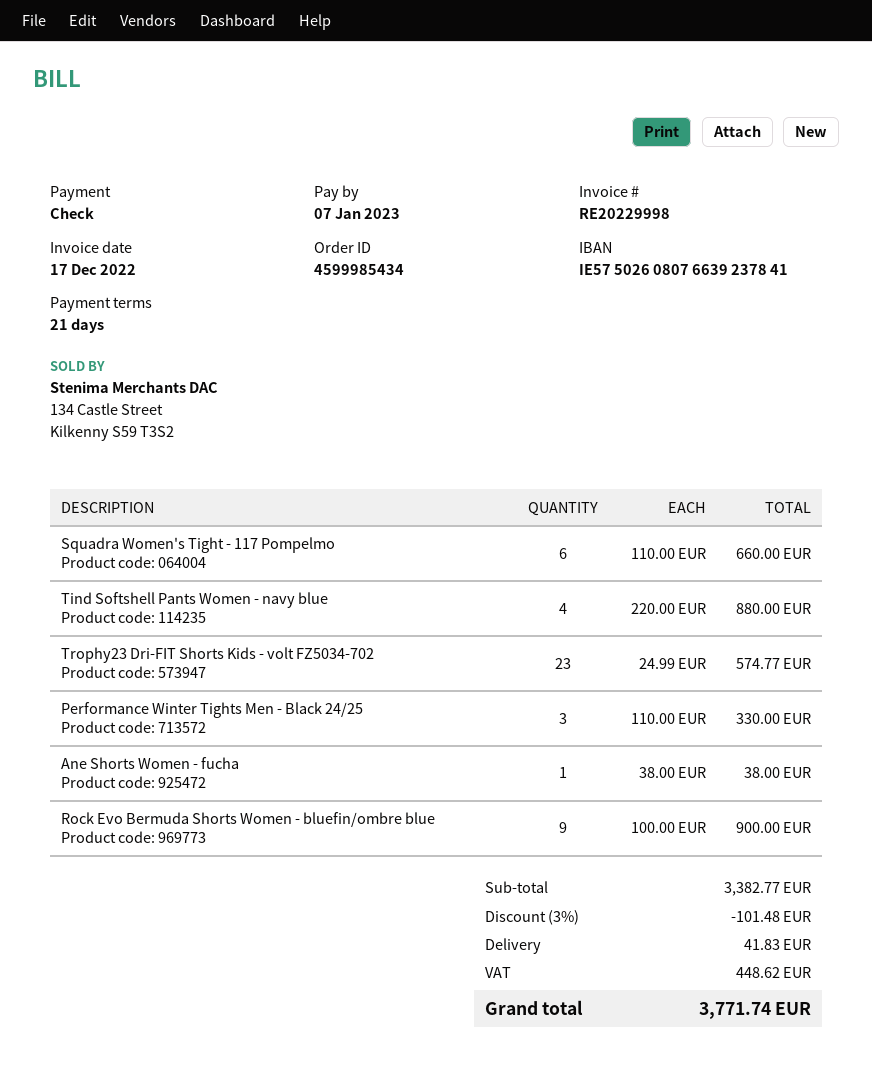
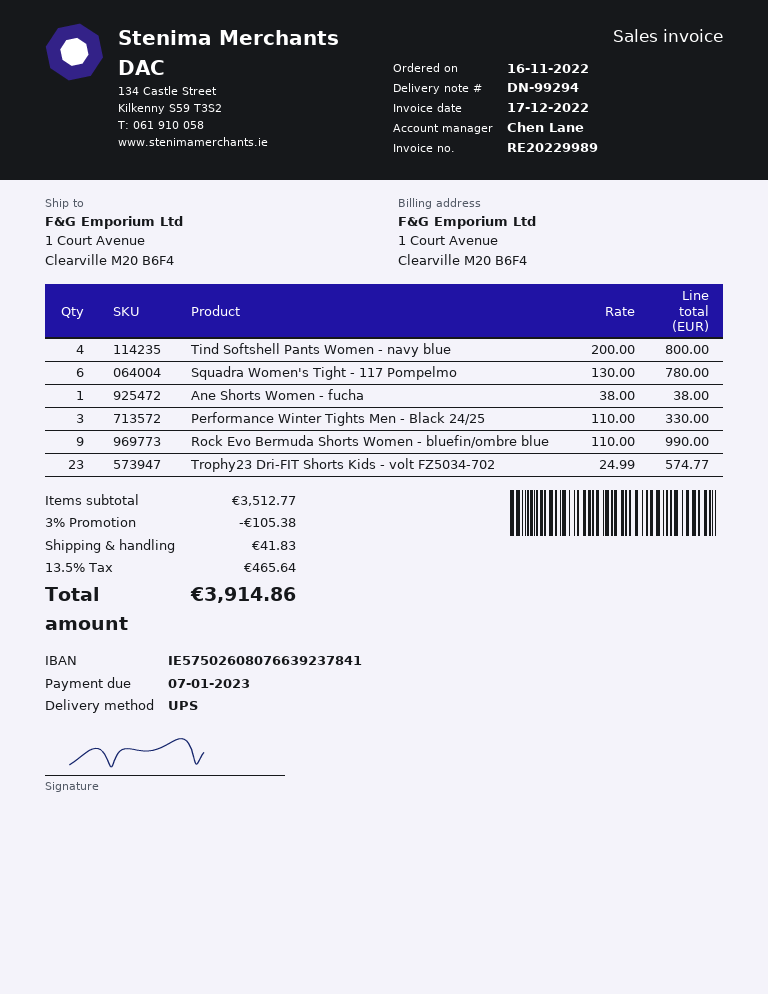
invoice number: RE20229998 -> RE20229989
Squadra Women's Tight - 117 Pompelmo: 6 x 110.00 = 660.00 -> 6 x 130.00 = 780.00
Tind Softshell Pants Women - navy blue: 4 x 220.00 = 880.00 -> 4 x 200.00 = 800.00
Rock Evo Bermuda Shorts Women - bluefin/ombre blue: 9 x 100.00 = 900.00 -> 9 x 110.00 = 990.00
subtotal: 3382.77 -> 3512.77
discount: 3% = 101.48 -> 3% = 105.38
tax: 448.62 -> 465.64
total: 3771.74 -> 3914.86

